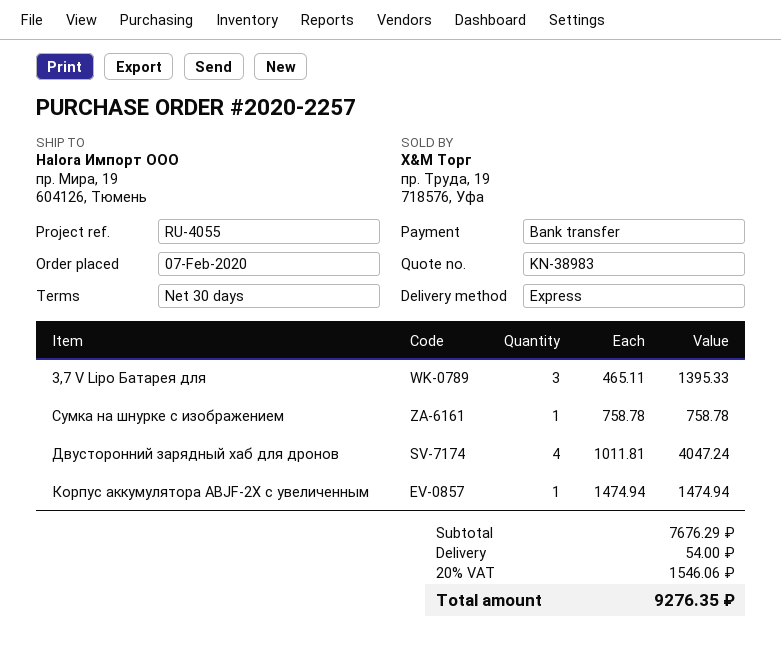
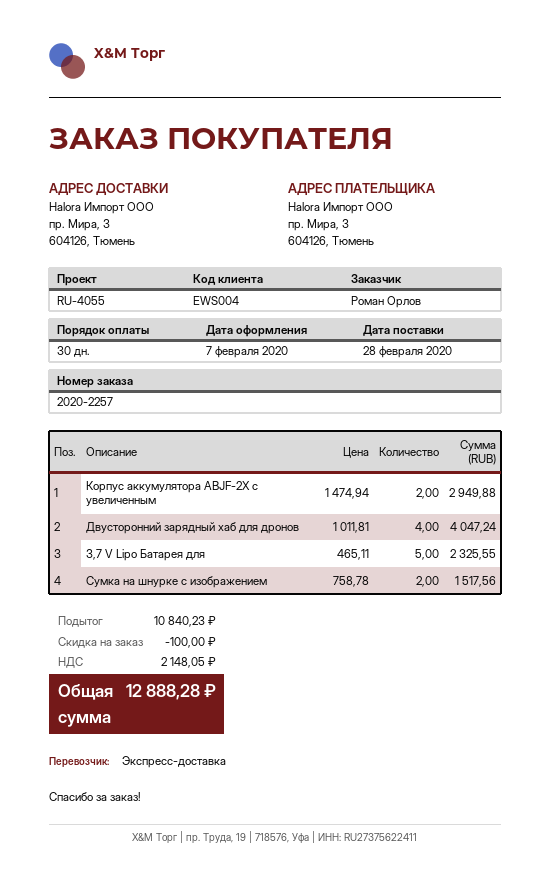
ship to: пр. Мира, 19, 604126, Тюмень -> пр. Мира, 3, 604126, Тюмень
3,7 V Lipo Батарея для: 3 x 465.11 = 1395.33 -> 5 x 465.11 = 2325.55
Сумка на шнурке с изображением: 1 x 758.78 = 758.78 -> 2 x 758.78 = 1517.56
Корпус аккумулятора ABJF-2X с увеличенным: 1 x 1474.94 = 1474.94 -> 2 x 1474.94 = 2949.88
subtotal: 7676.29 -> 10840.23
discount: none -> 100.00
shipping: 54.00 -> none
tax: 1546.06 -> 2148.05
total: 9276.35 -> 12888.28

